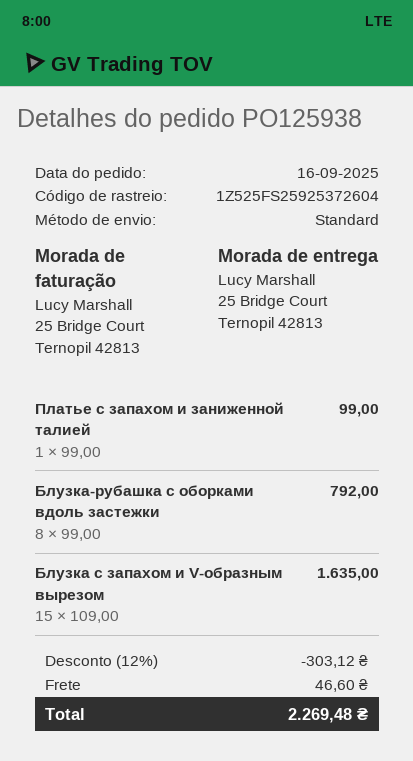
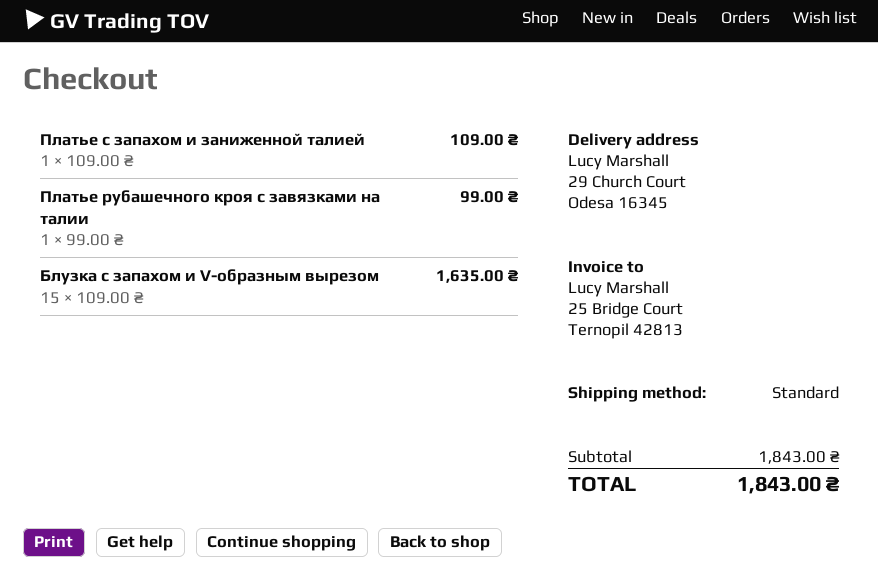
ship to: 25 Bridge Court, Ternopil 42813 -> 29 Church Court, Odesa 16345
Платье с запахом и заниженной талией: 1 x 99.00 = 99.00 -> 1 x 109.00 = 109.00
Блузка-рубашка с оборками вдоль застежки: 8 x 99.00 = 792.00 -> none
Платье рубашечного кроя с завязками на талии: none -> 1 x 99.00 = 99.00
discount: 12% = 303.12 -> none
shipping: 46.60 -> none
total: 2269.48 -> 1843.00

